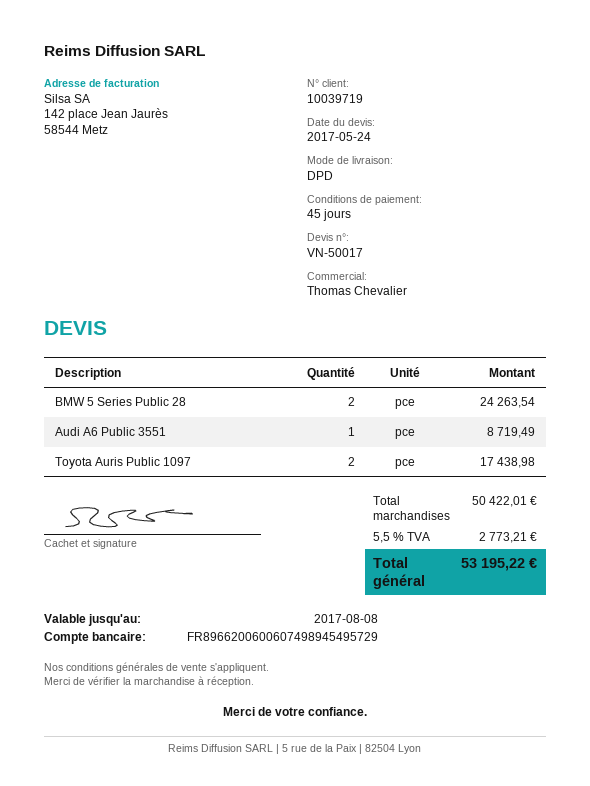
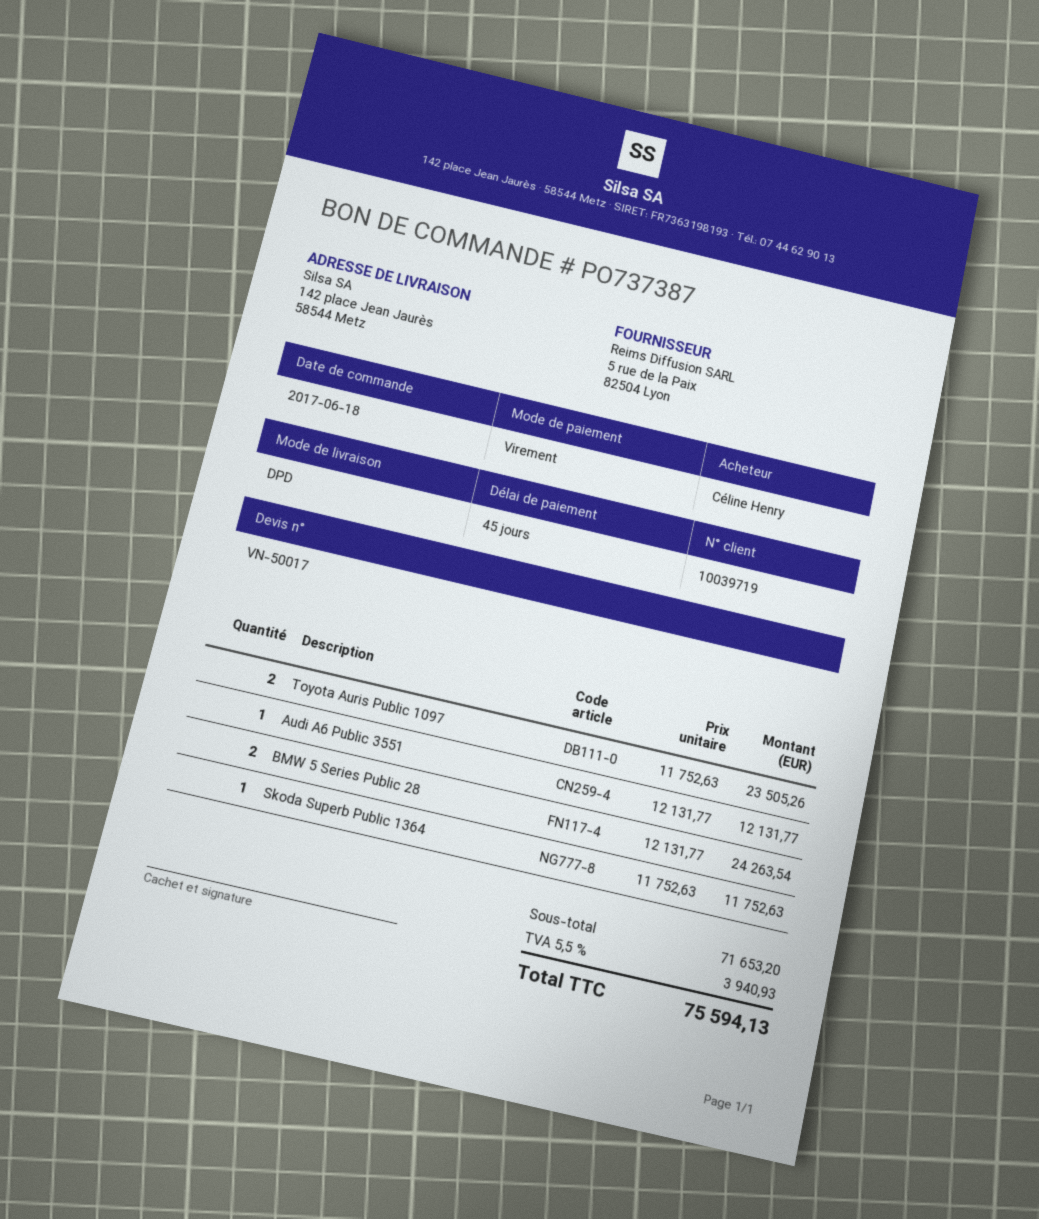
Audi A6 Public 3551: 1 for 8719.49 -> 1 for 12131.77
Toyota Auris Public 1097: 2 for 17438.98 -> 2 for 23505.26
Skoda Superb Public 1364: none -> 1 for 11752.63
subtotal: 50422.01 -> 71653.20
tax: 5.5% = 2773.21 -> 5.5% = 3940.93
total: 53195.22 -> 75594.13

